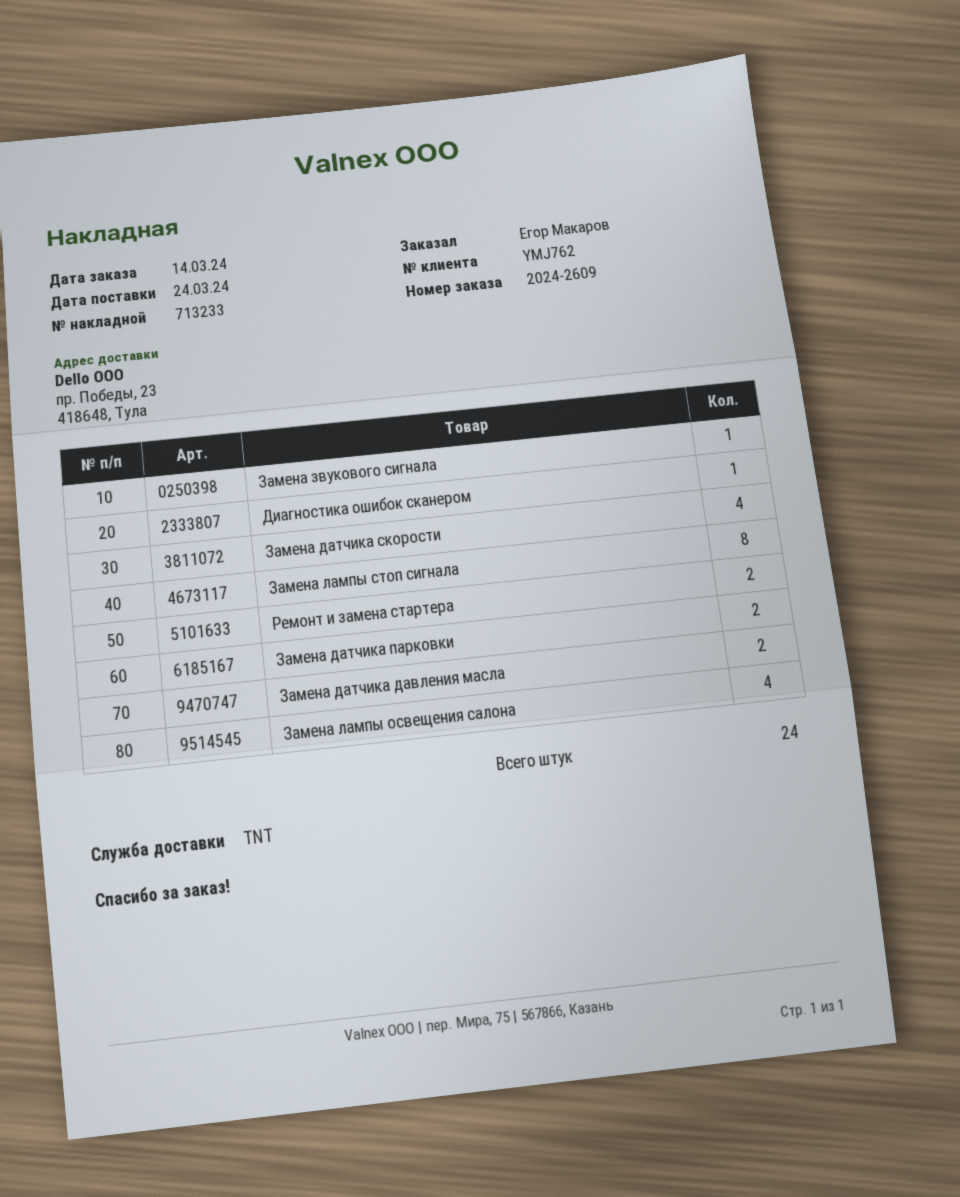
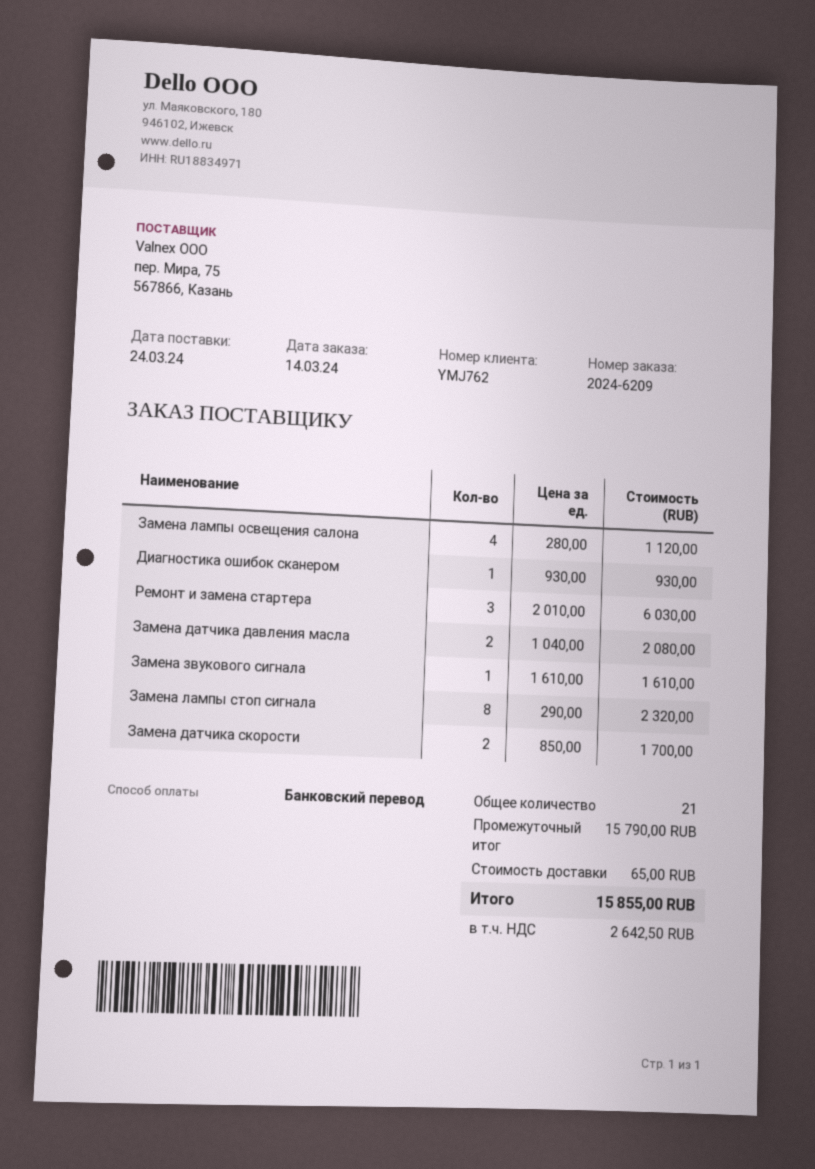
order number: 2024-2609 -> 2024-6209
Замена датчика скорости: 4 -> 2
Ремонт и замена стартера: 2 -> 3
Замена датчика парковки: 2 -> none
total quantity: 24 -> 21

